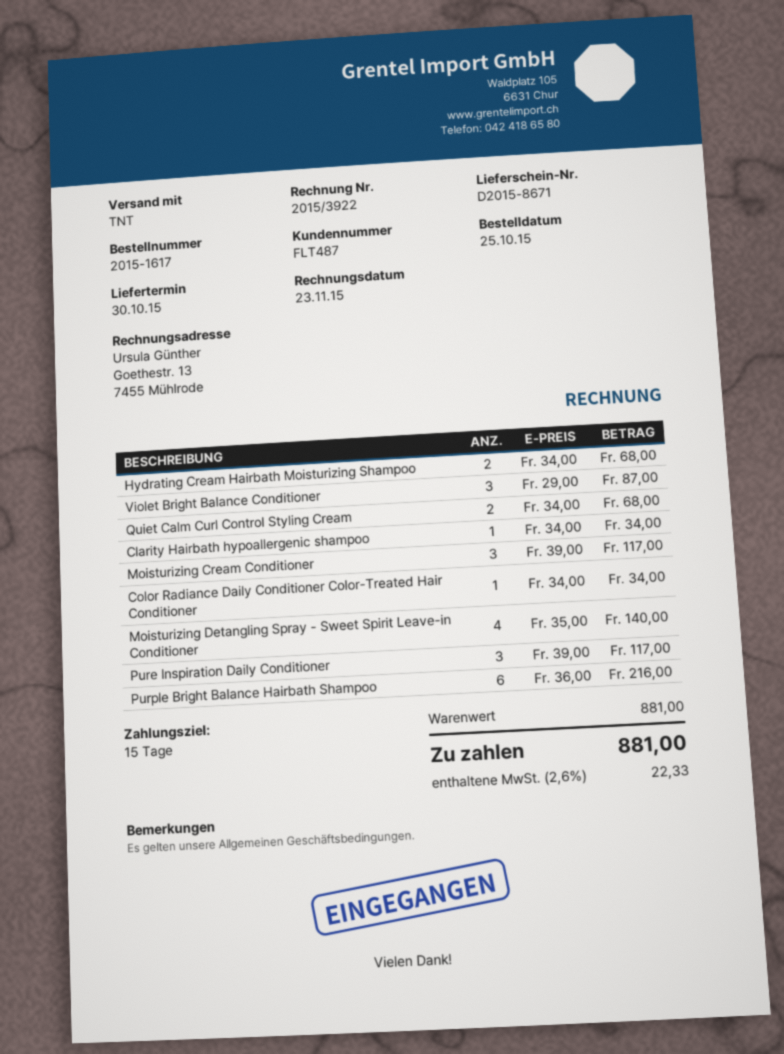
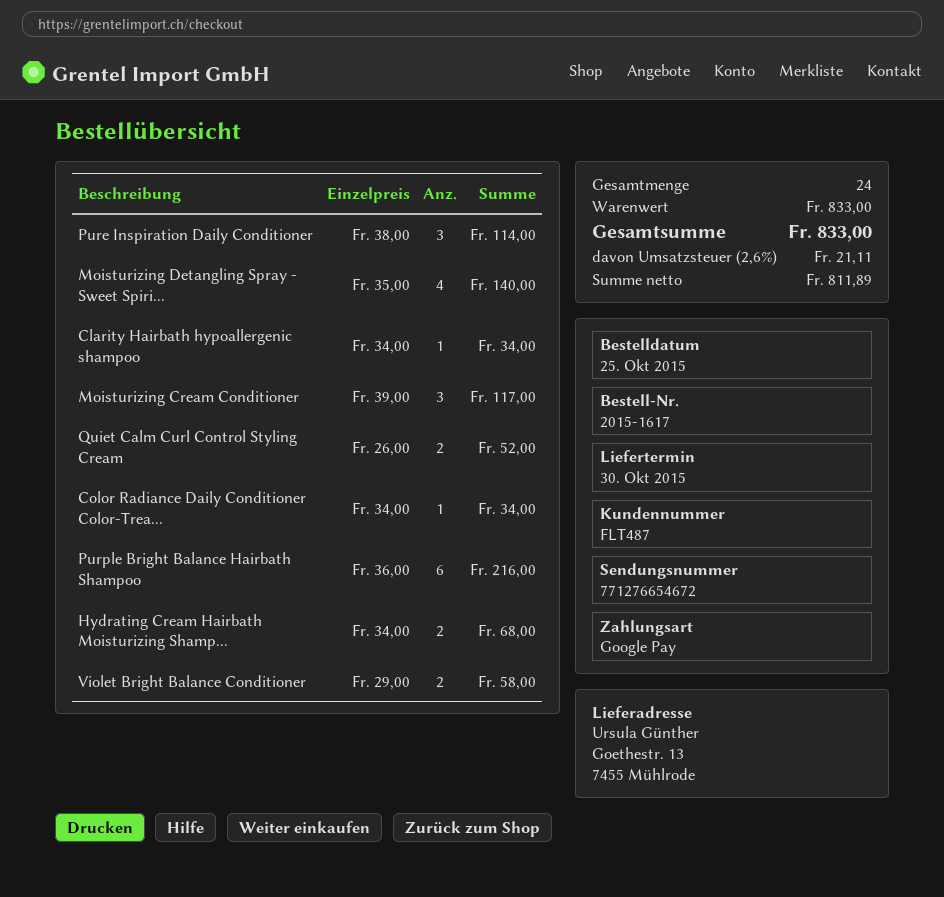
Violet Bright Balance Conditioner: 3 x 29.00 = 87.00 -> 2 x 29.00 = 58.00
Quiet Calm Curl Control Styling Cream: 2 x 34.00 = 68.00 -> 2 x 26.00 = 52.00
Pure Inspiration Daily Conditioner: 3 x 39.00 = 117.00 -> 3 x 38.00 = 114.00
subtotal: 881.00 -> 833.00
tax: 2.6% = 22.33 -> 2.6% = 21.11
total: 881.00 -> 833.00

